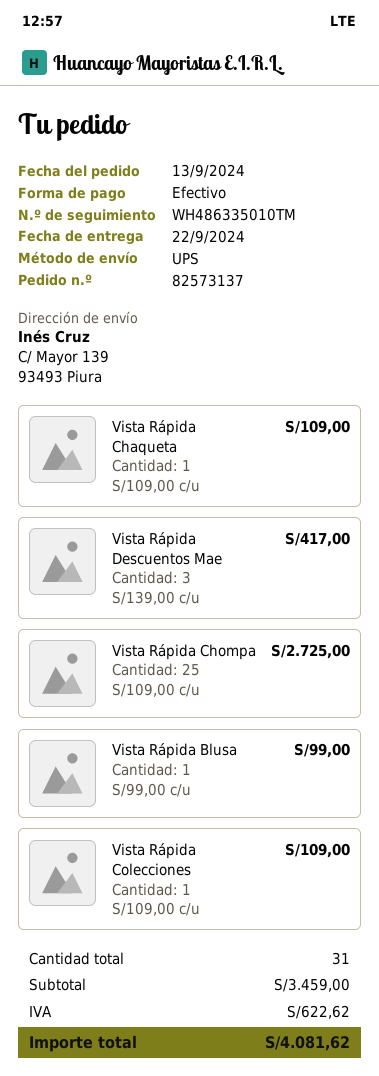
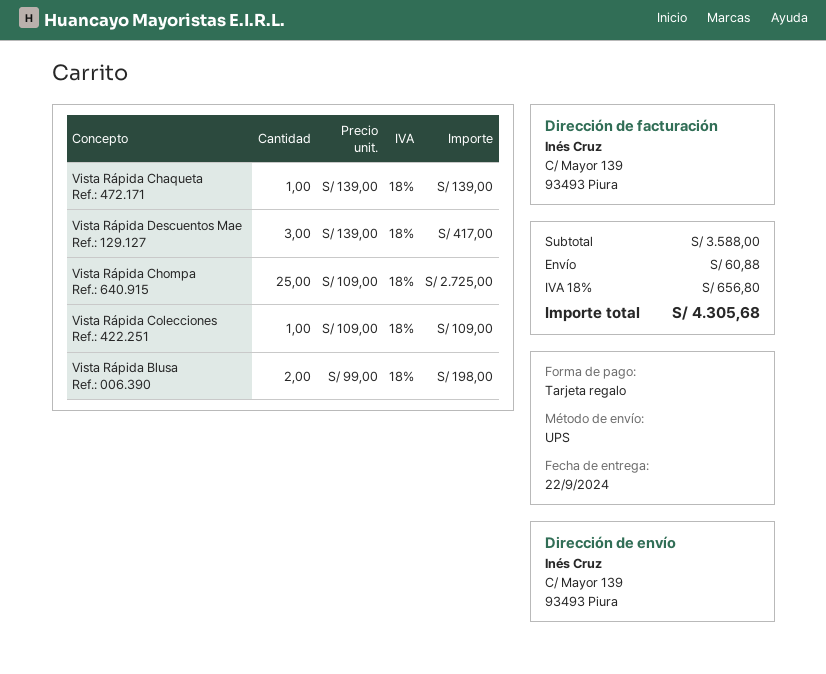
payment method: cash -> gift card
Vista Rápida Chaqueta: 1 x 109.00 = 109.00 -> 1 x 139.00 = 139.00
Vista Rápida Blusa: 1 x 99.00 = 99.00 -> 2 x 99.00 = 198.00
subtotal: 3459.00 -> 3588.00
shipping: none -> 60.88
tax: 622.62 -> 656.80
total: 4081.62 -> 4305.68

